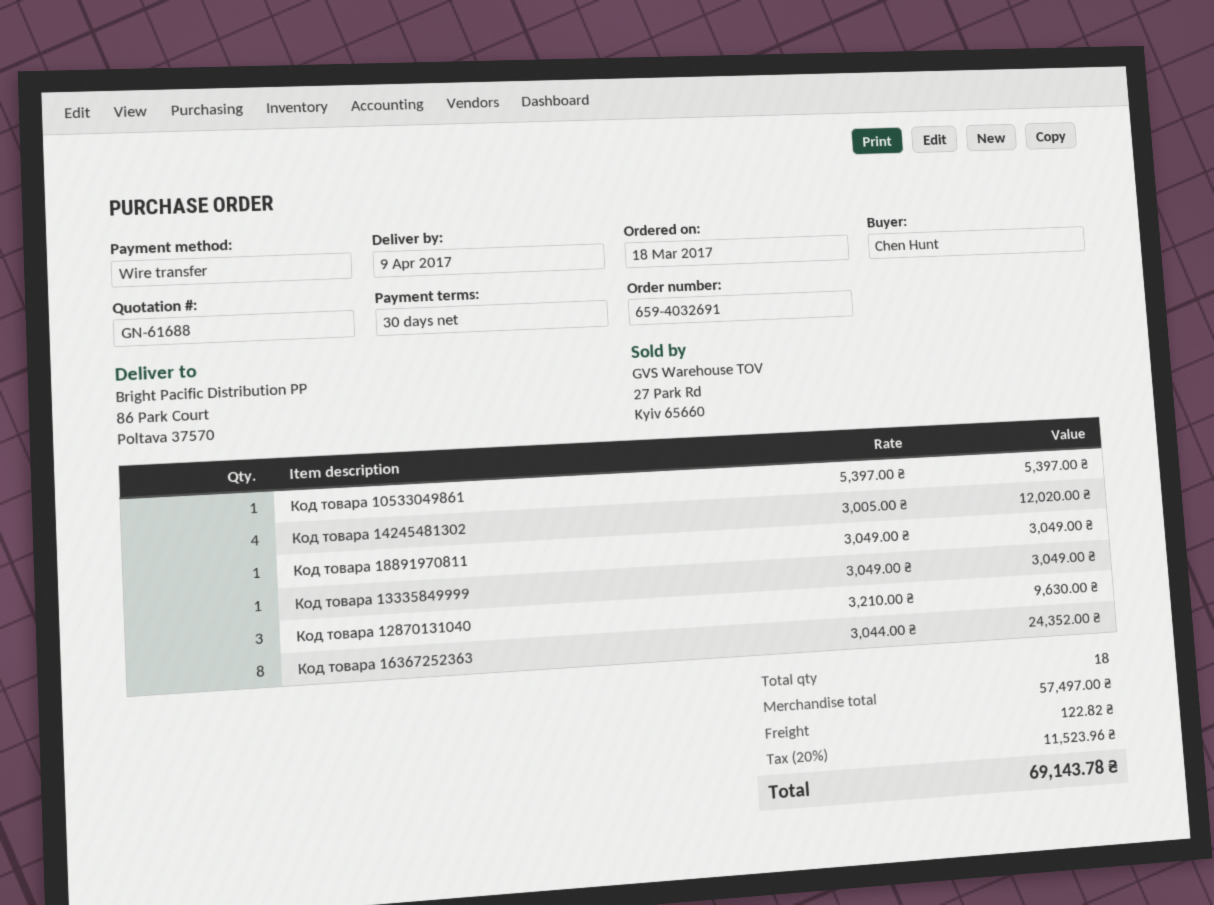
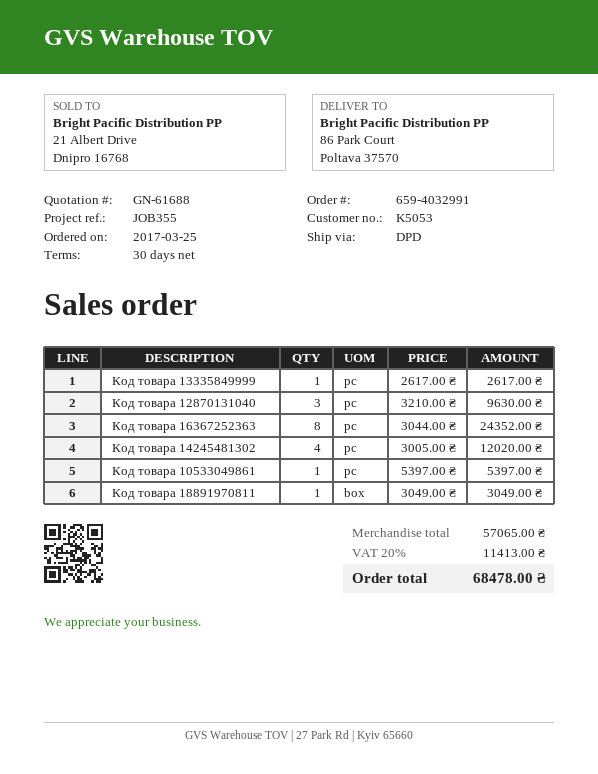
order number: 659-4032691 -> 659-4032991
order date: 2017-03-18 -> 2017-03-25
Код товара 13335849999: 1 x 3049.00 = 3049.00 -> 1 x 2617.00 = 2617.00
subtotal: 57497.00 -> 57065.00
shipping: 122.82 -> none
tax: 20% = 11523.96 -> 20% = 11413.00
total: 69143.78 -> 68478.00

